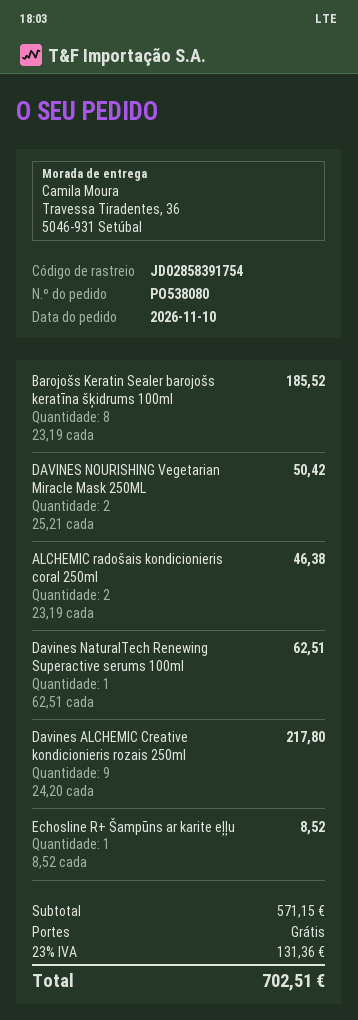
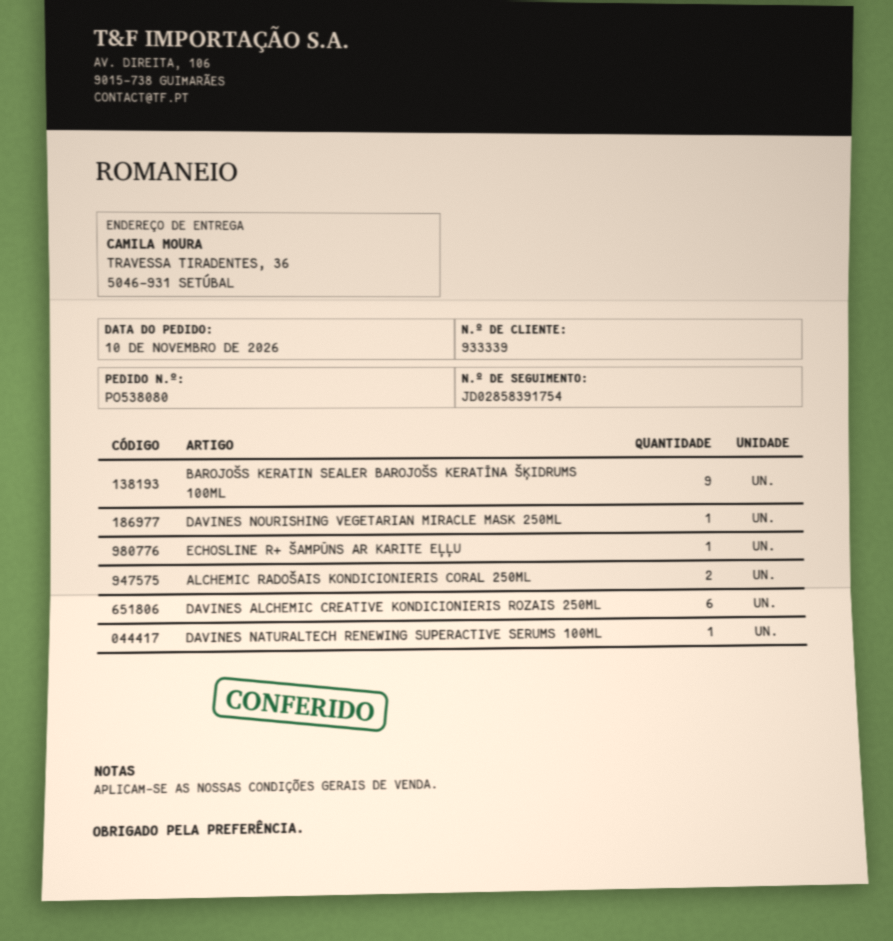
Barojošs Keratin Sealer barojošs keratīna šķidrums 100ml: 8 -> 9
DAVINES NOURISHING Vegetarian Miracle Mask 250ML: 2 -> 1
Davines ALCHEMIC Creative kondicionieris rozais 250ml: 9 -> 6

